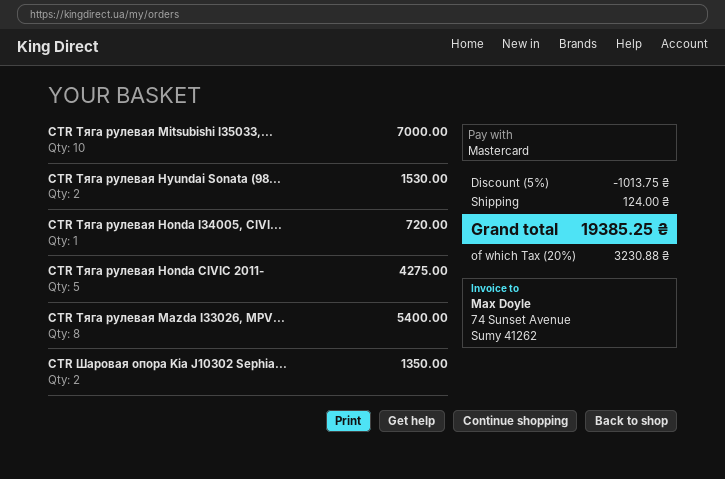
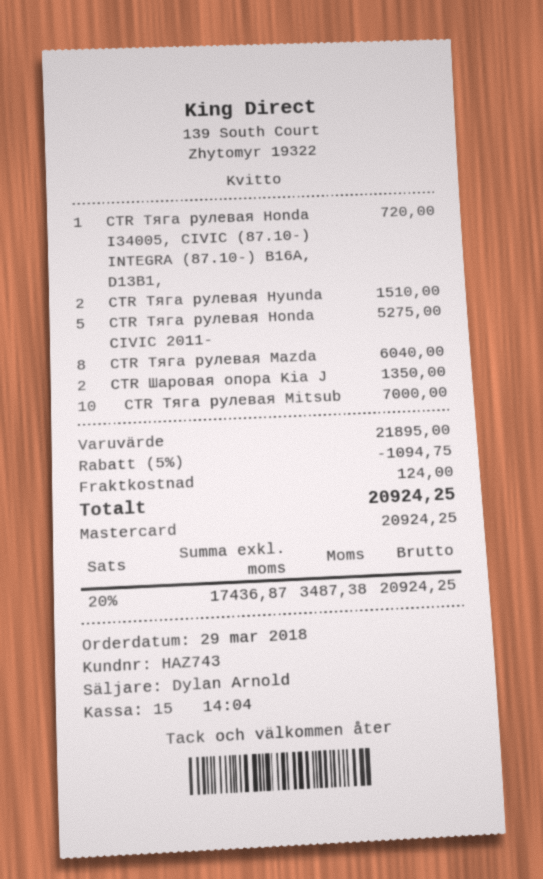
CTR Тяга рулевая Hyundai Sonata (98...: 2 for 1530.00 -> 2 for 1510.00
CTR Тяга рулевая Honda CIVIC 2011-: 5 for 4275.00 -> 5 for 5275.00
CTR Тяга рулевая Mazda I33026, MPV...: 8 for 5400.00 -> 8 for 6040.00
discount: 5% = 1013.75 -> 5% = 1094.75
tax: 20% = 3230.88 -> 20% = 3487.38
total: 19385.25 -> 20924.25

